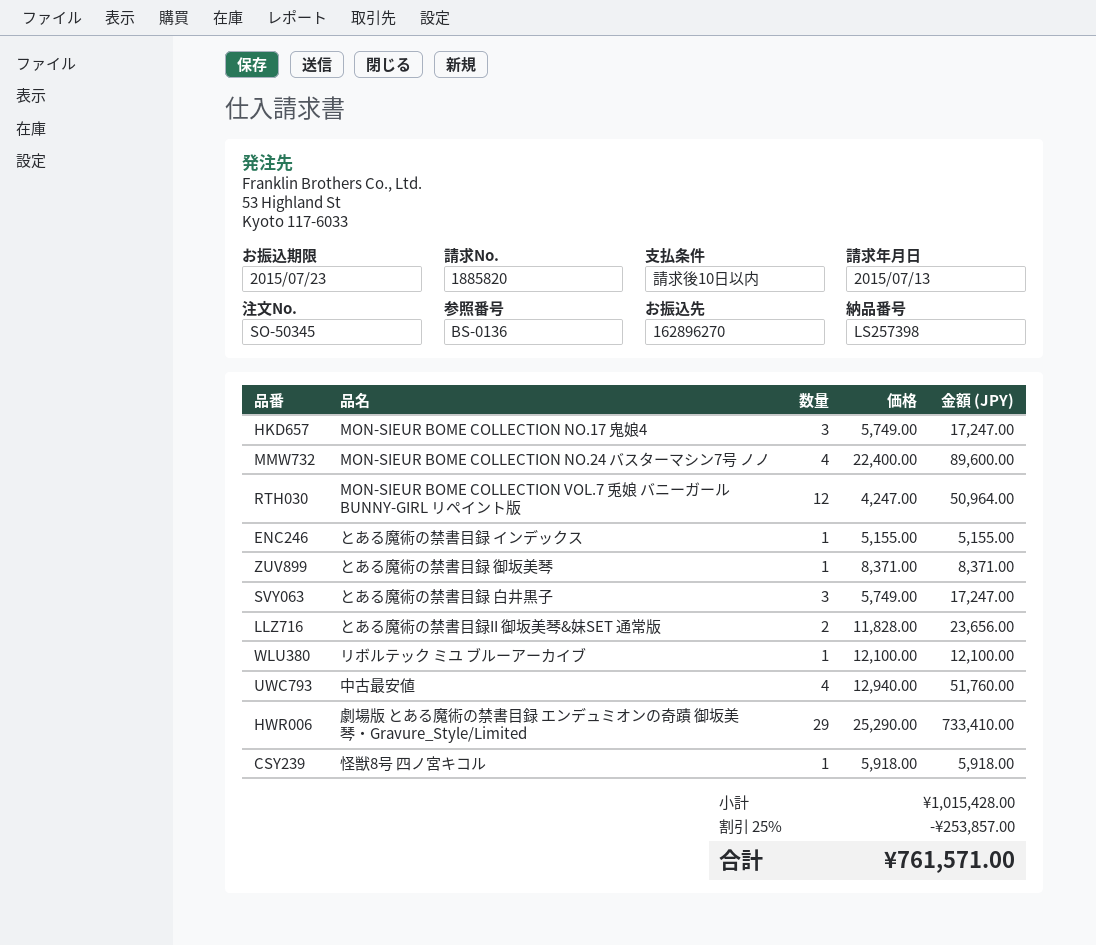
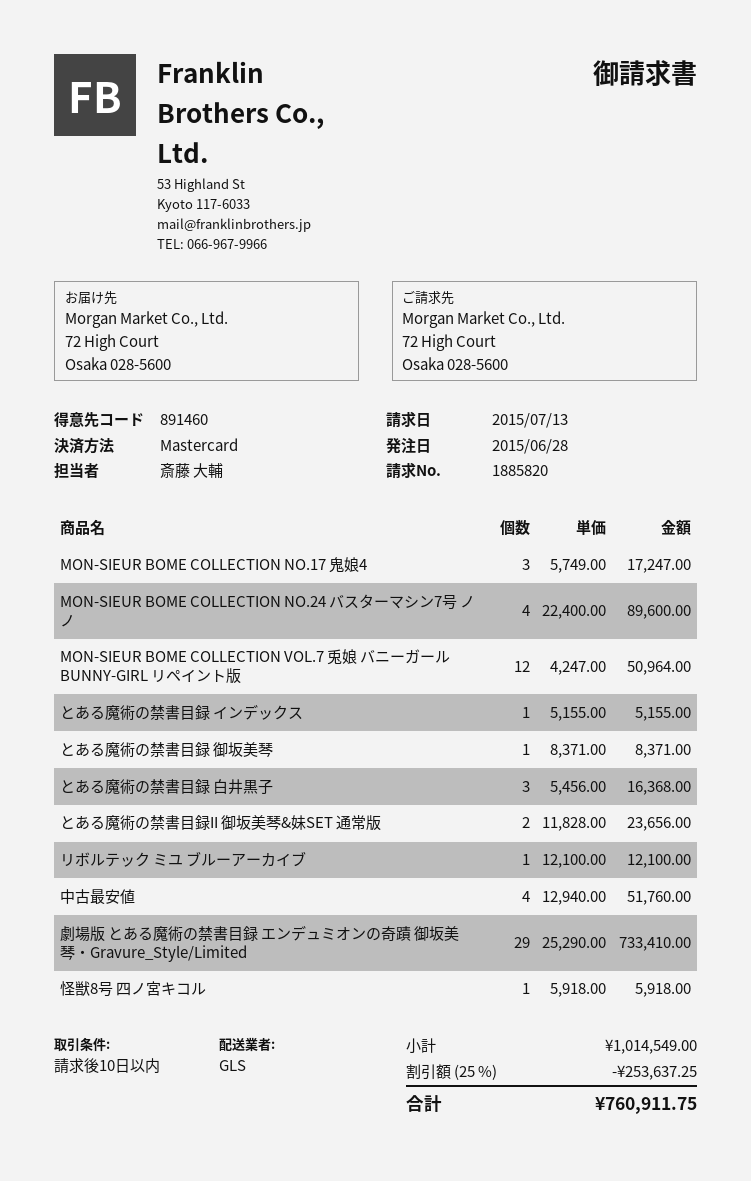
とある魔術の禁書目録 白井黒子: 3 x 5749.00 = 17247.00 -> 3 x 5456.00 = 16368.00
subtotal: 1015428.00 -> 1014549.00
discount: 25% = 253857.00 -> 25% = 253637.25
total: 761571.00 -> 760911.75

